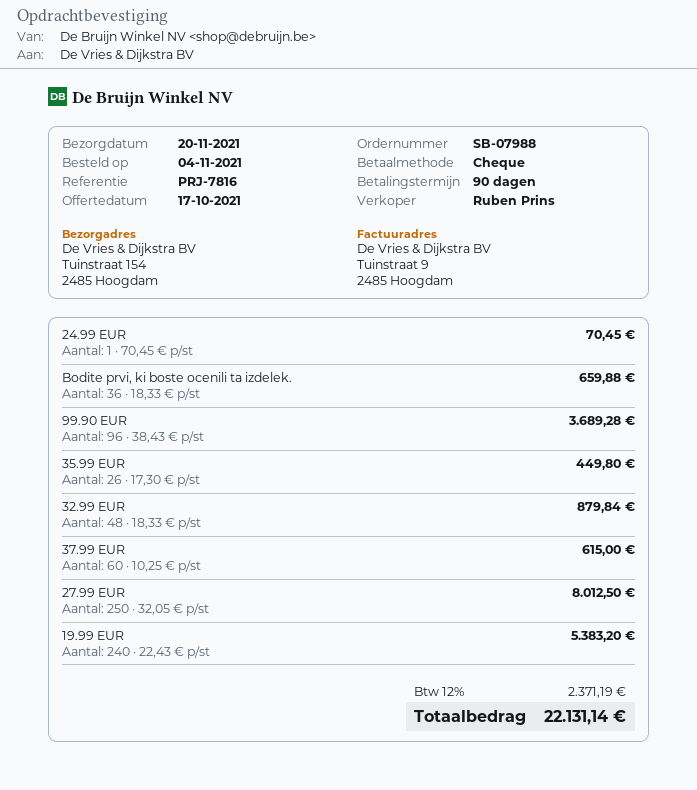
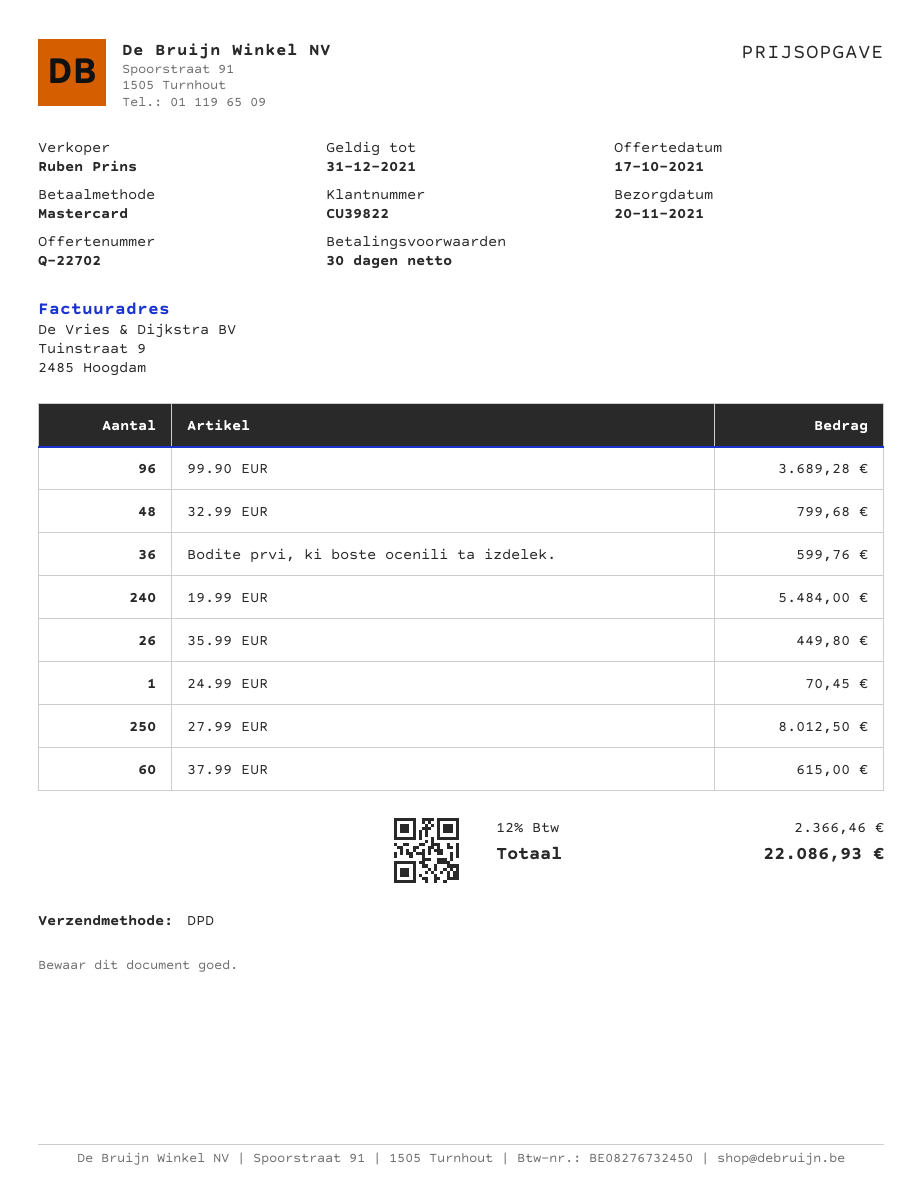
payment terms: 90 days -> 30 days
payment method: cheque -> Mastercard
Bodite prvi, ki boste ocenili ta izdelek.: 36 for 659.88 -> 36 for 599.76
32.99 EUR: 48 for 879.84 -> 48 for 799.68
19.99 EUR: 240 for 5383.20 -> 240 for 5484.00
tax: 12% = 2371.19 -> 12% = 2366.46
total: 22131.14 -> 22086.93

